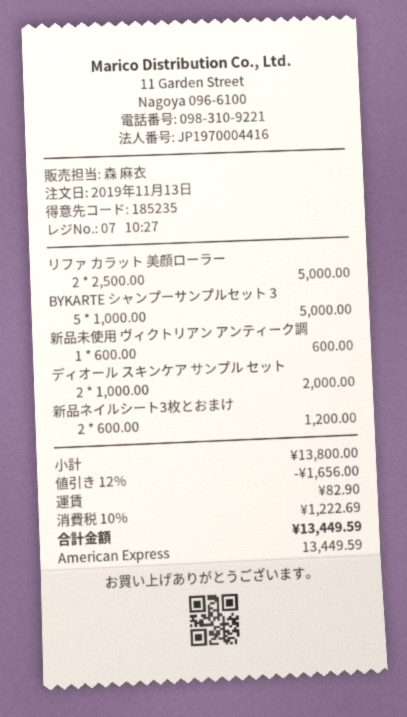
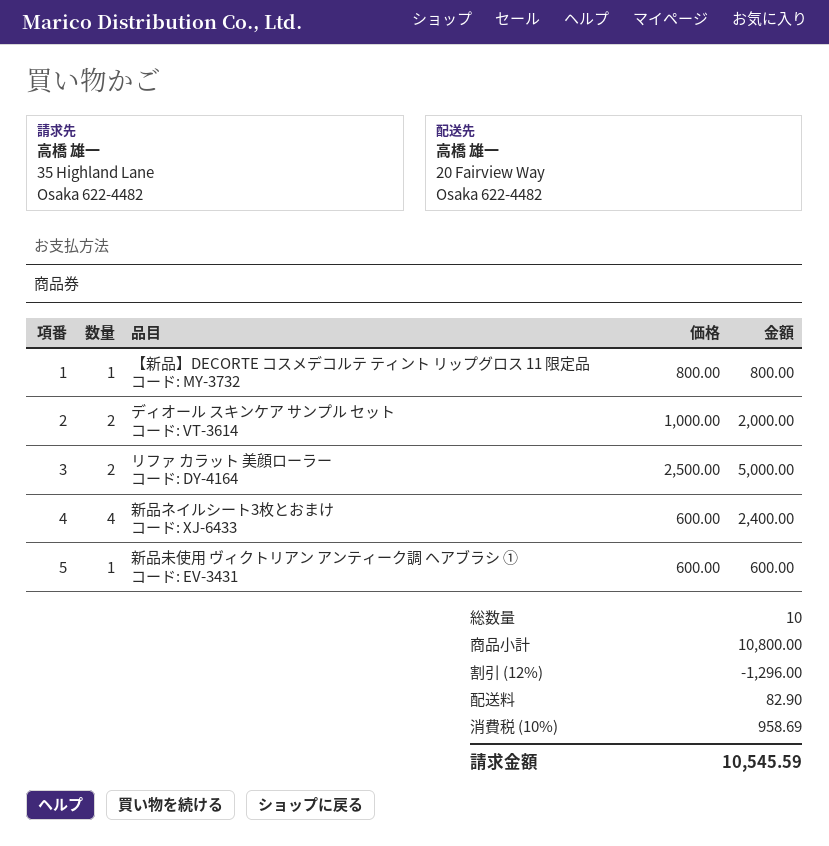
payment method: American Express -> gift card
BYKARTE シャンプーサンプルセット 3: 5 x 1000.00 = 5000.00 -> none
新品ネイルシート3枚とおまけ: 2 x 600.00 = 1200.00 -> 4 x 600.00 = 2400.00
【新品】DECORTE コスメデコルテ ティント リップグロス 11 限定品: none -> 1 x 800.00 = 800.00
subtotal: 13800.00 -> 10800.00
discount: 12% = 1656.00 -> 12% = 1296.00
tax: 10% = 1222.69 -> 10% = 958.69
total: 13449.59 -> 10545.59

